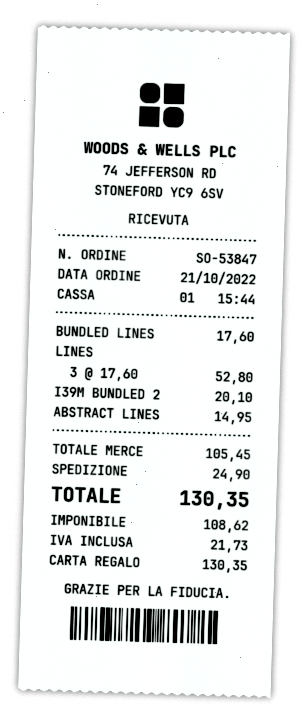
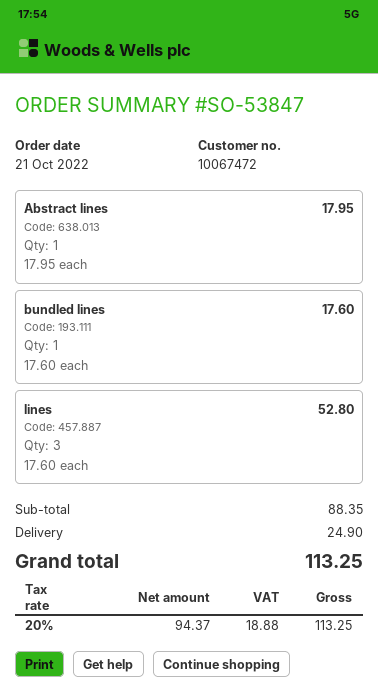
I39M BUNDLED 2: 1 x 20.10 = 20.10 -> none
ABSTRACT LINES: 1 x 14.95 = 14.95 -> 1 x 17.95 = 17.95
subtotal: 105.45 -> 88.35
net: 108.62 -> 94.37
tax: 21.73 -> 18.88
total: 130.35 -> 113.25

